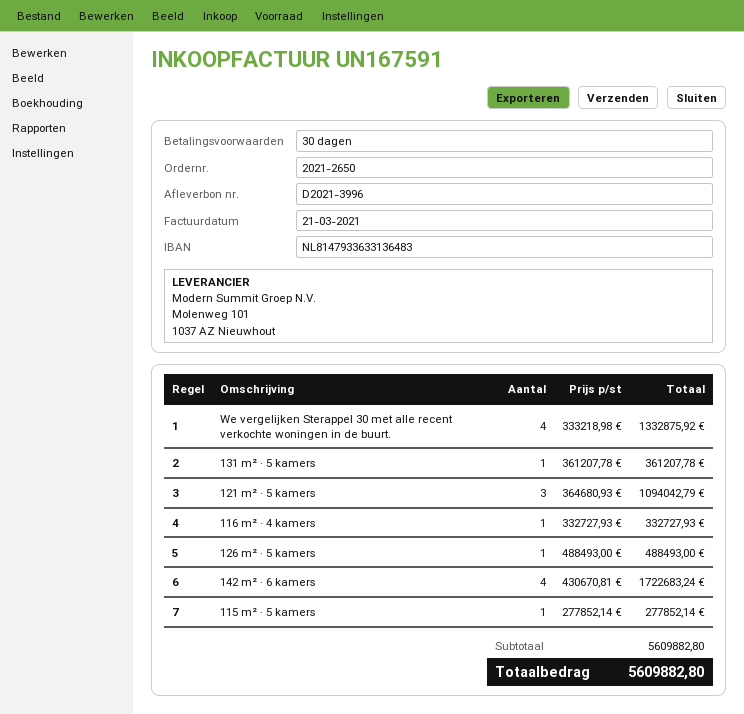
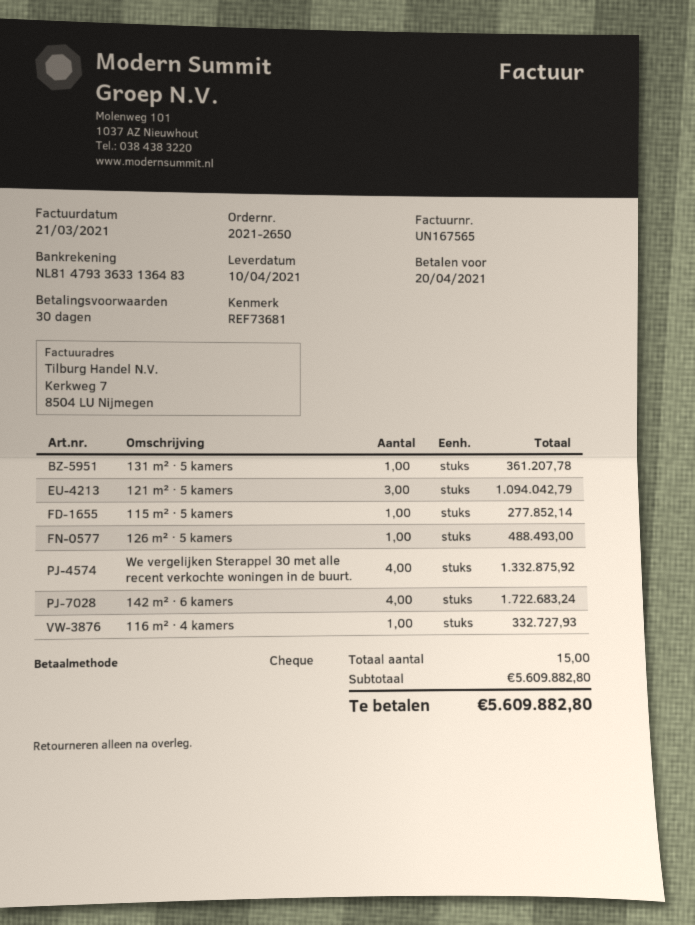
invoice number: UN167591 -> UN167565

